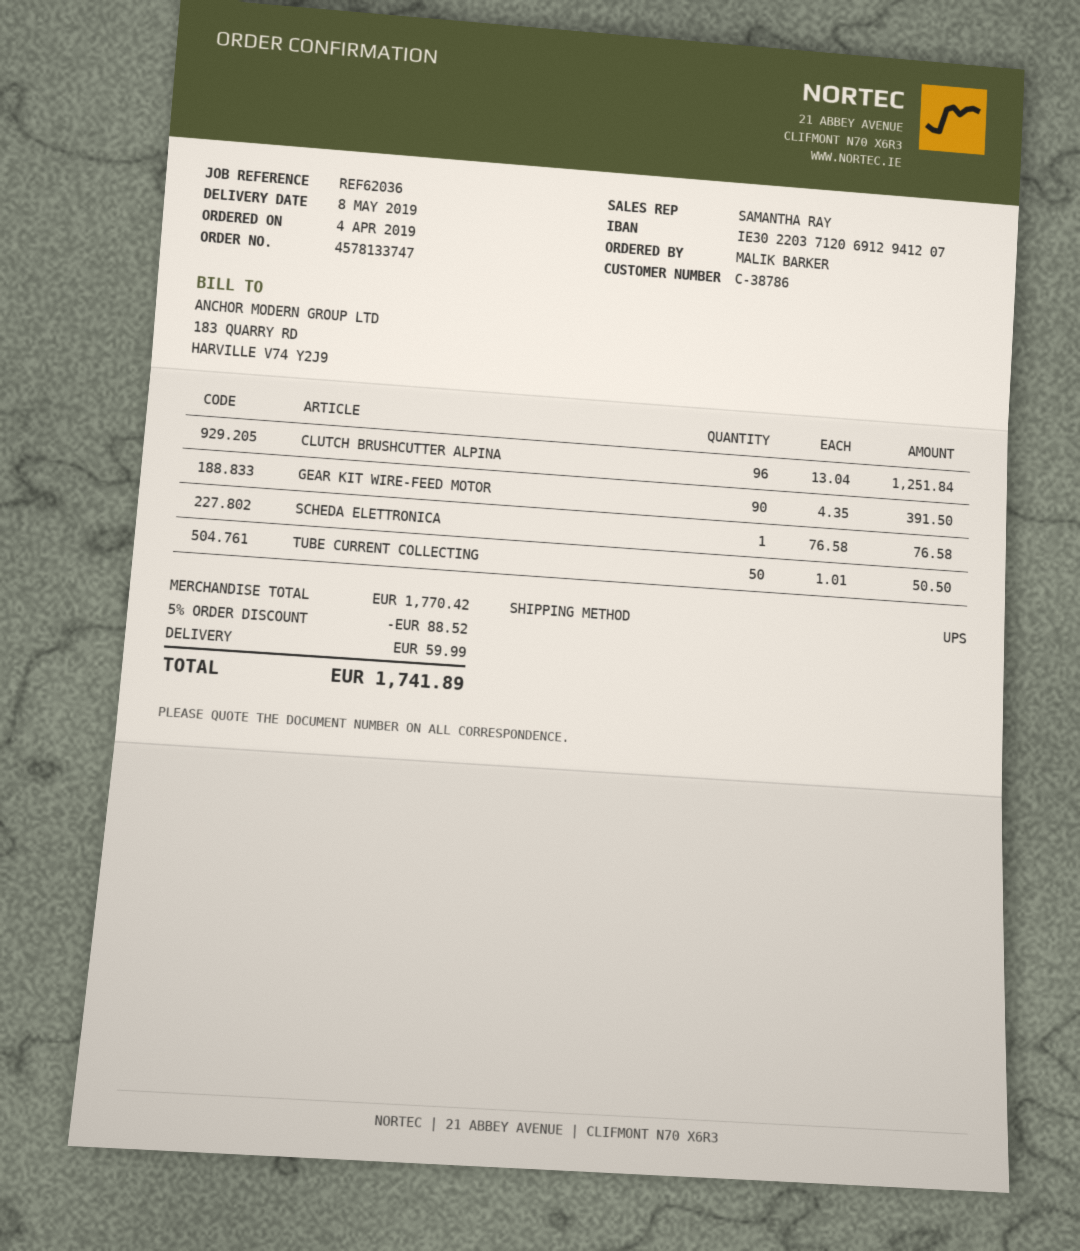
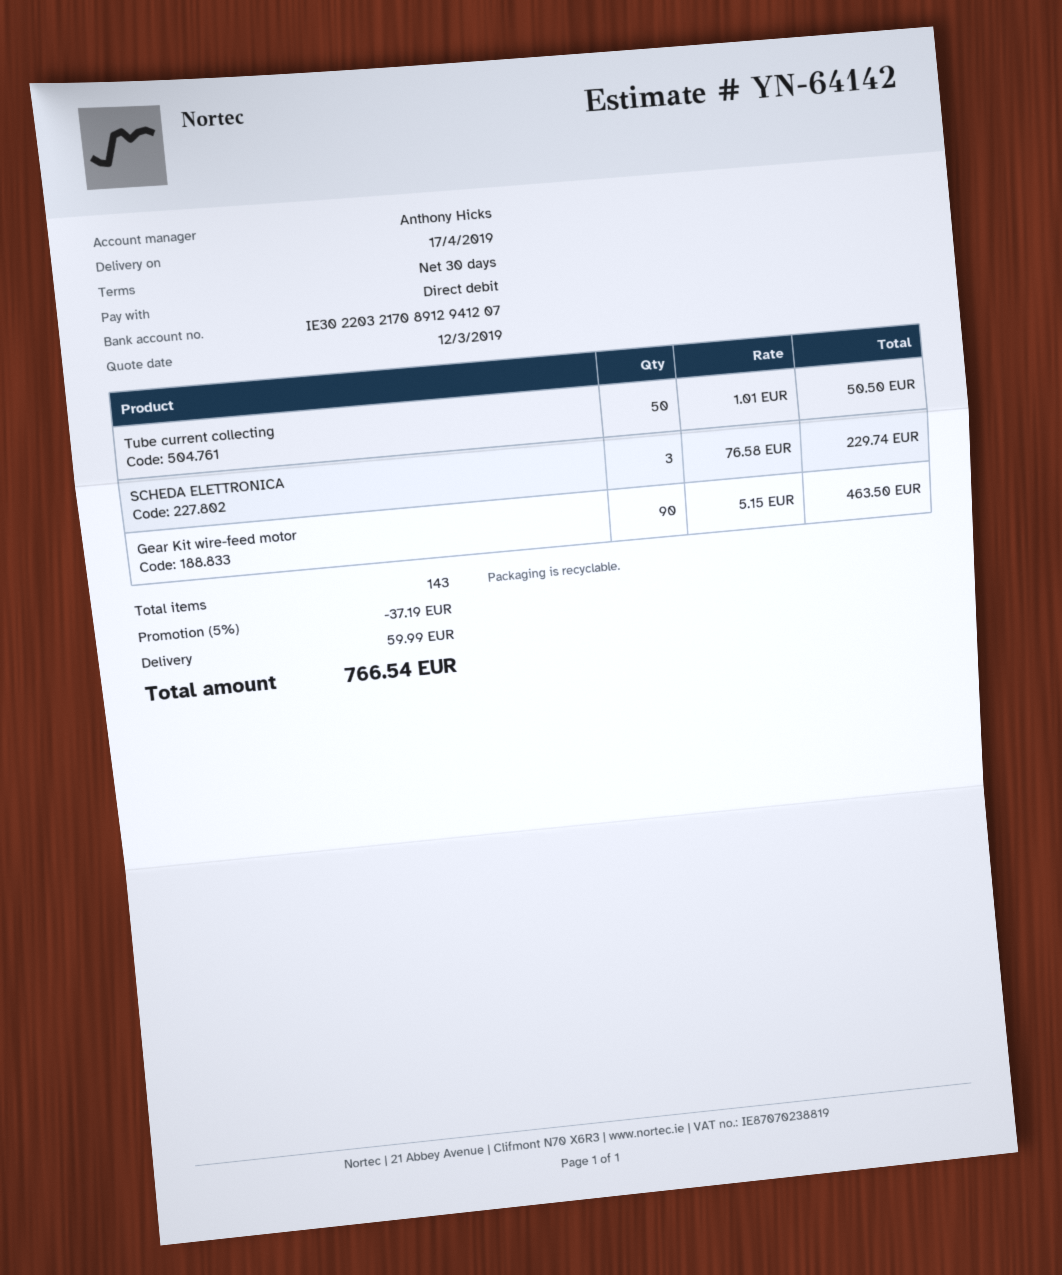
delivery date: 2019-05-08 -> 2019-04-17
sales rep: SAMANTHA RAY -> Anthony Hicks
bank account: IE30220371206912941207 -> IE30220321708912941207
CLUTCH BRUSHCUTTER ALPINA: 96 x 13.04 = 1251.84 -> none
GEAR KIT WIRE-FEED MOTOR: 90 x 4.35 = 391.50 -> 90 x 5.15 = 463.50
SCHEDA ELETTRONICA: 1 x 76.58 = 76.58 -> 3 x 76.58 = 229.74
discount: 5% = 88.52 -> 5% = 37.19
total: 1741.89 -> 766.54

